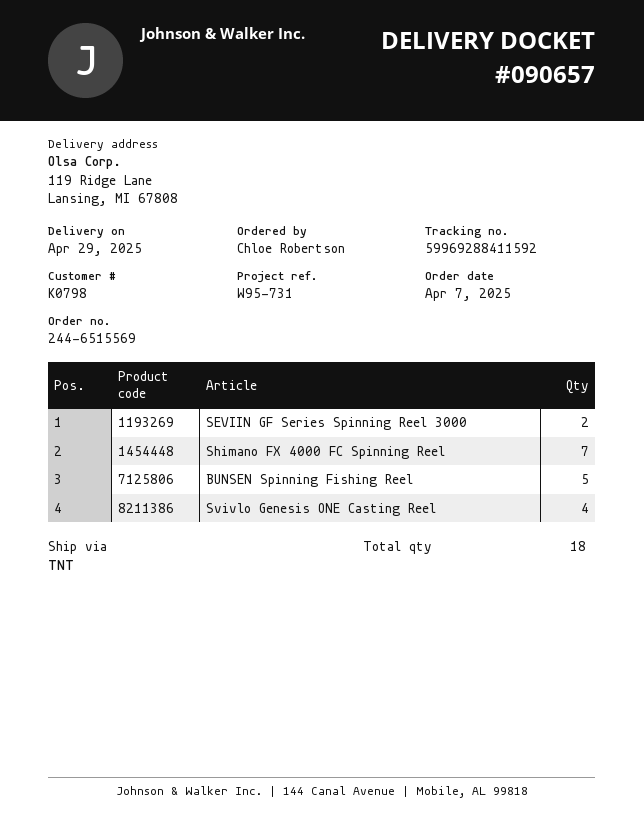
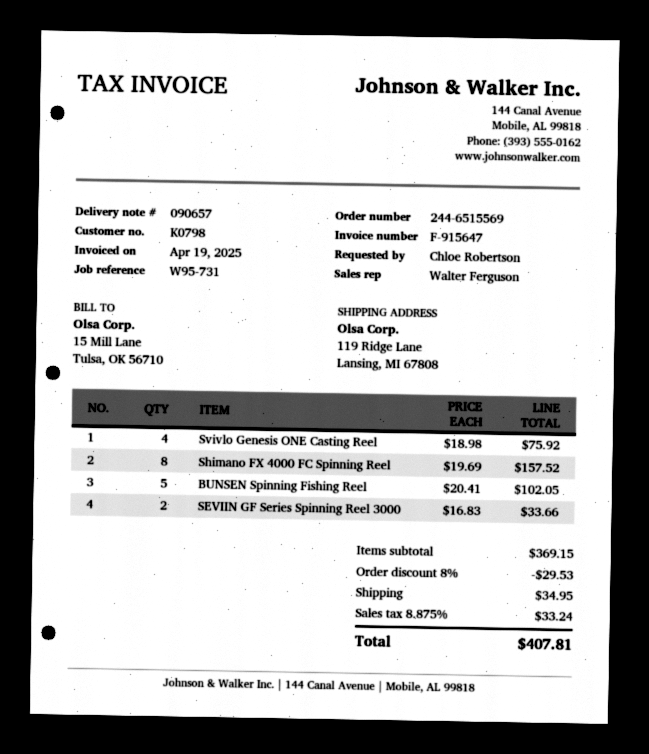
Shimano FX 4000 FC Spinning Reel: 7 -> 8

